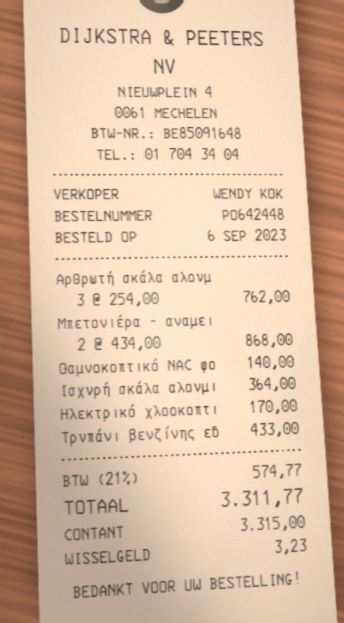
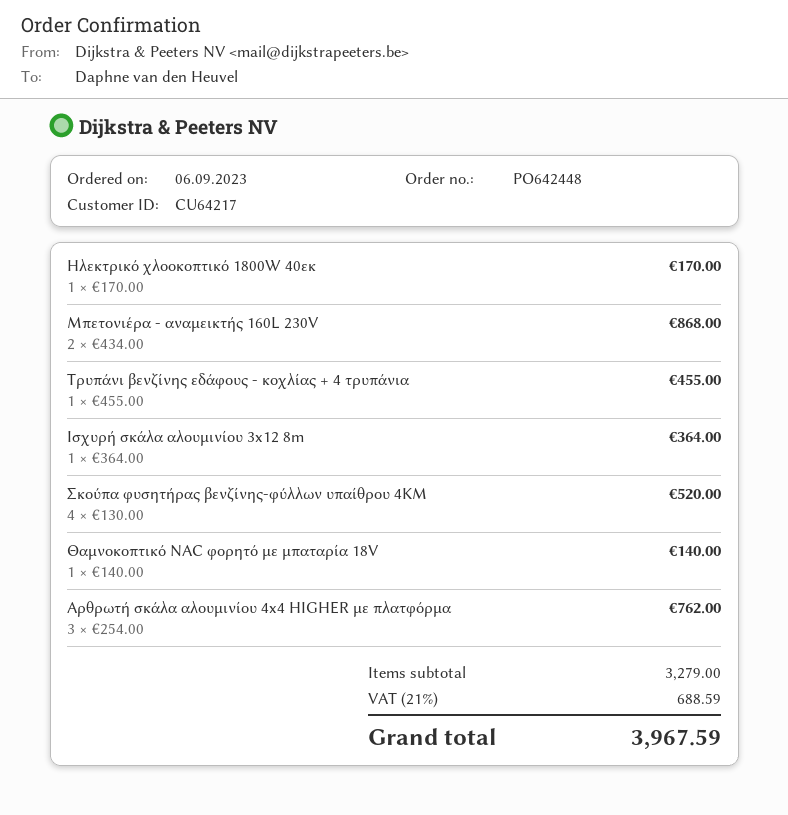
Τρυπάνι βενζίνης εδ: 1 x 433.00 = 433.00 -> 1 x 455.00 = 455.00
Σκούπα φυσητήρας βενζίνης-φύλλων υπαίθρου 4KM: none -> 4 x 130.00 = 520.00
tax: 21% = 574.77 -> 21% = 688.59
total: 3311.77 -> 3967.59

